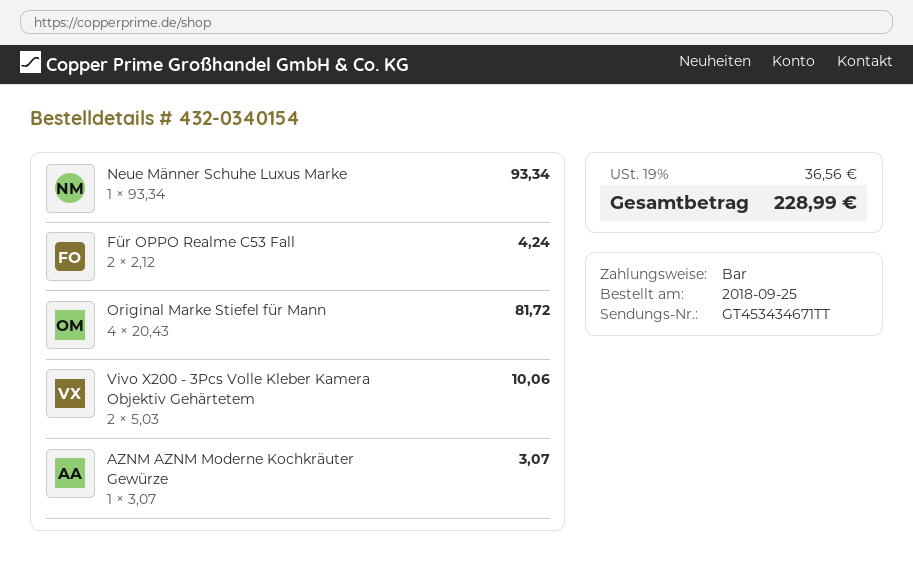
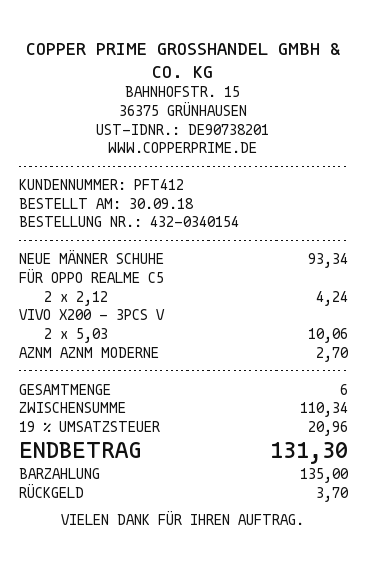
order date: 2018-09-25 -> 2018-09-30
Original Marke Stiefel für Mann: 4 x 20.43 = 81.72 -> none
AZNM AZNM Moderne Kochkräuter Gewürze: 1 x 3.07 = 3.07 -> 1 x 2.70 = 2.70
tax: 19% = 36.56 -> 19% = 20.96
total: 228.99 -> 131.30

